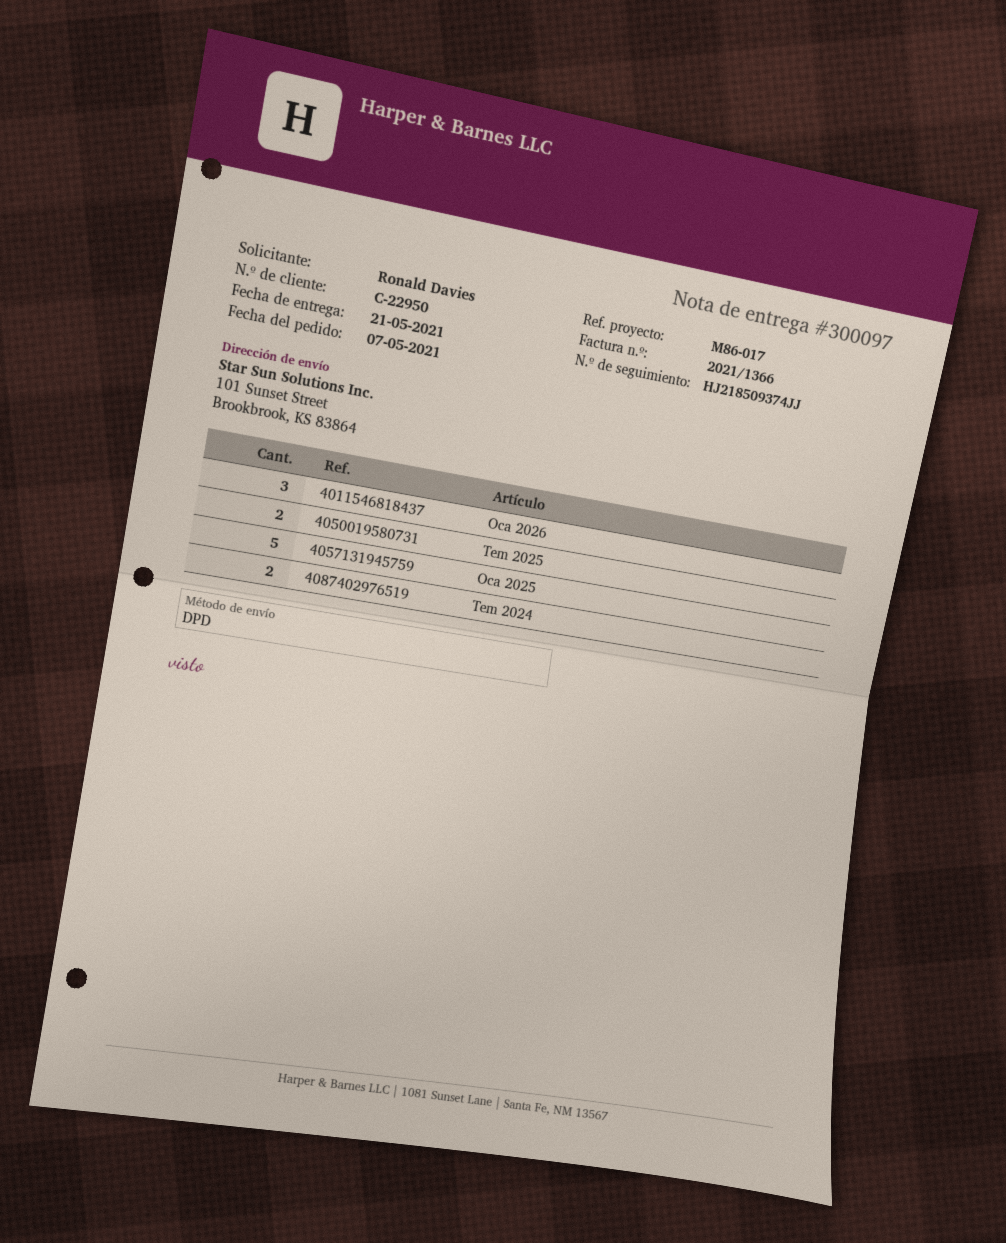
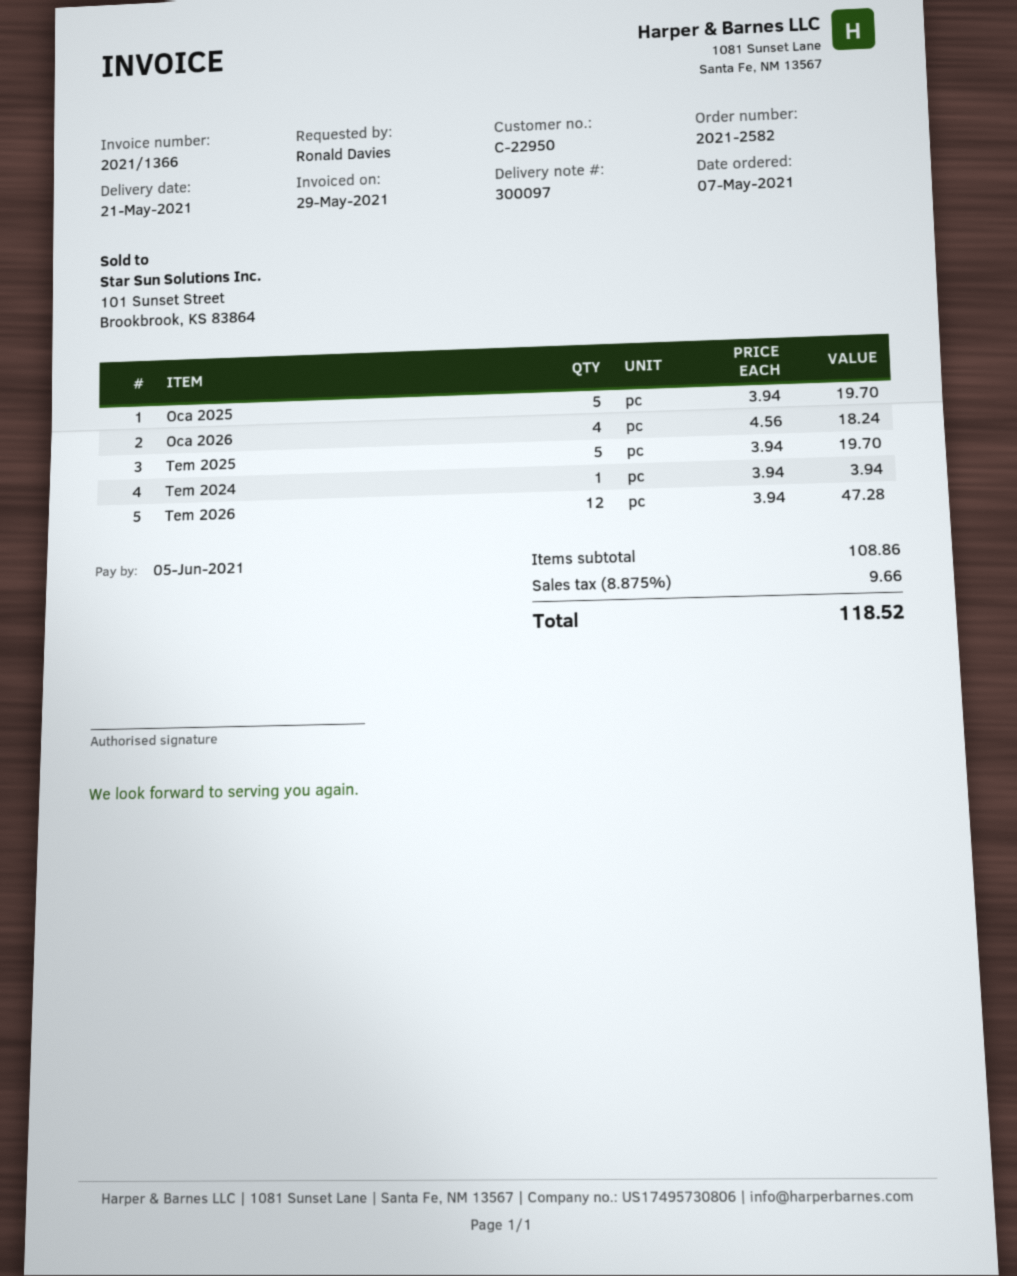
Oca 2026: 3 -> 4
Tem 2025: 2 -> 5
Tem 2024: 2 -> 1
Tem 2026: none -> 12

